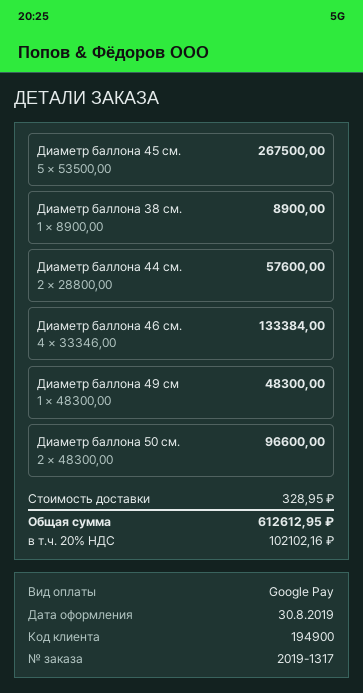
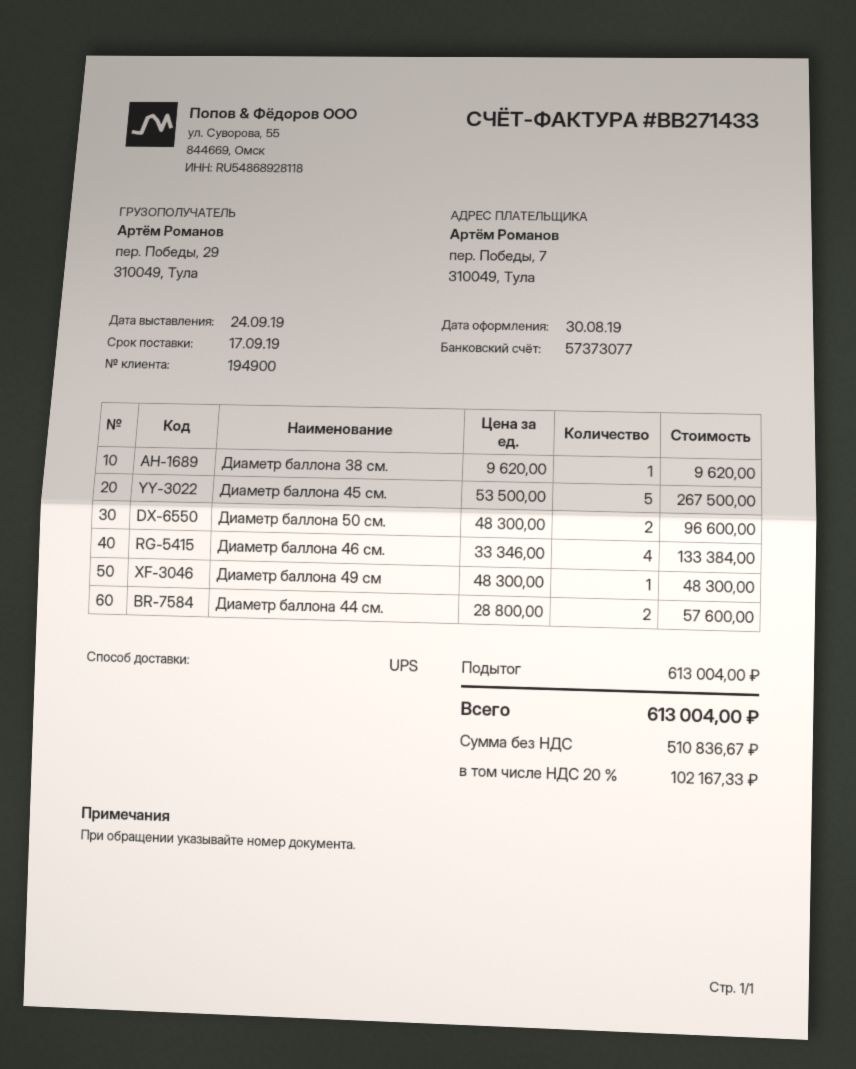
Диаметр баллона 38 см.: 1 x 8900.00 = 8900.00 -> 1 x 9620.00 = 9620.00
shipping: 328.95 -> none
tax: 20% = 102102.16 -> 20% = 102167.33
total: 612612.95 -> 613004.00

